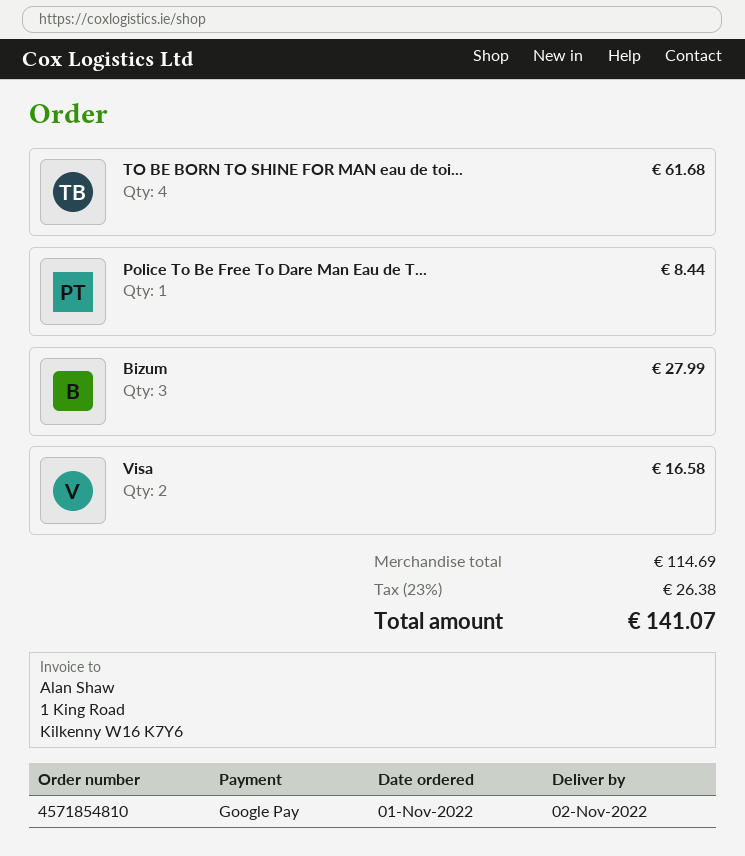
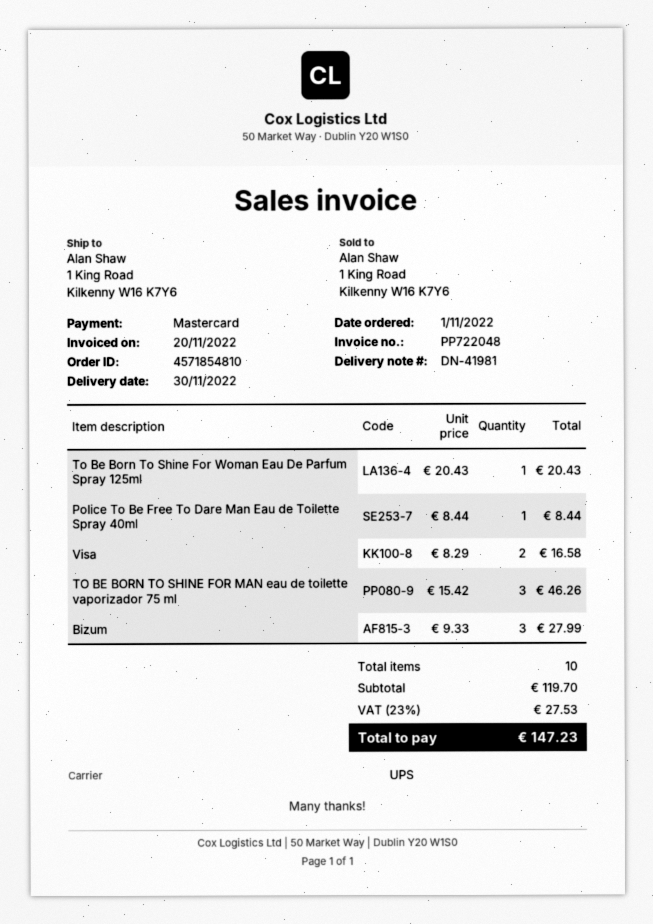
delivery date: 2022-11-02 -> 2022-11-30
payment method: Google Pay -> Mastercard
TO BE BORN TO SHINE FOR MAN eau de toi...: 4 for 61.68 -> 3 for 46.26
To Be Born To Shine For Woman Eau De Parfum Spray 125ml: none -> 1 for 20.43
subtotal: 114.69 -> 119.70
tax: 23% = 26.38 -> 23% = 27.53
total: 141.07 -> 147.23

